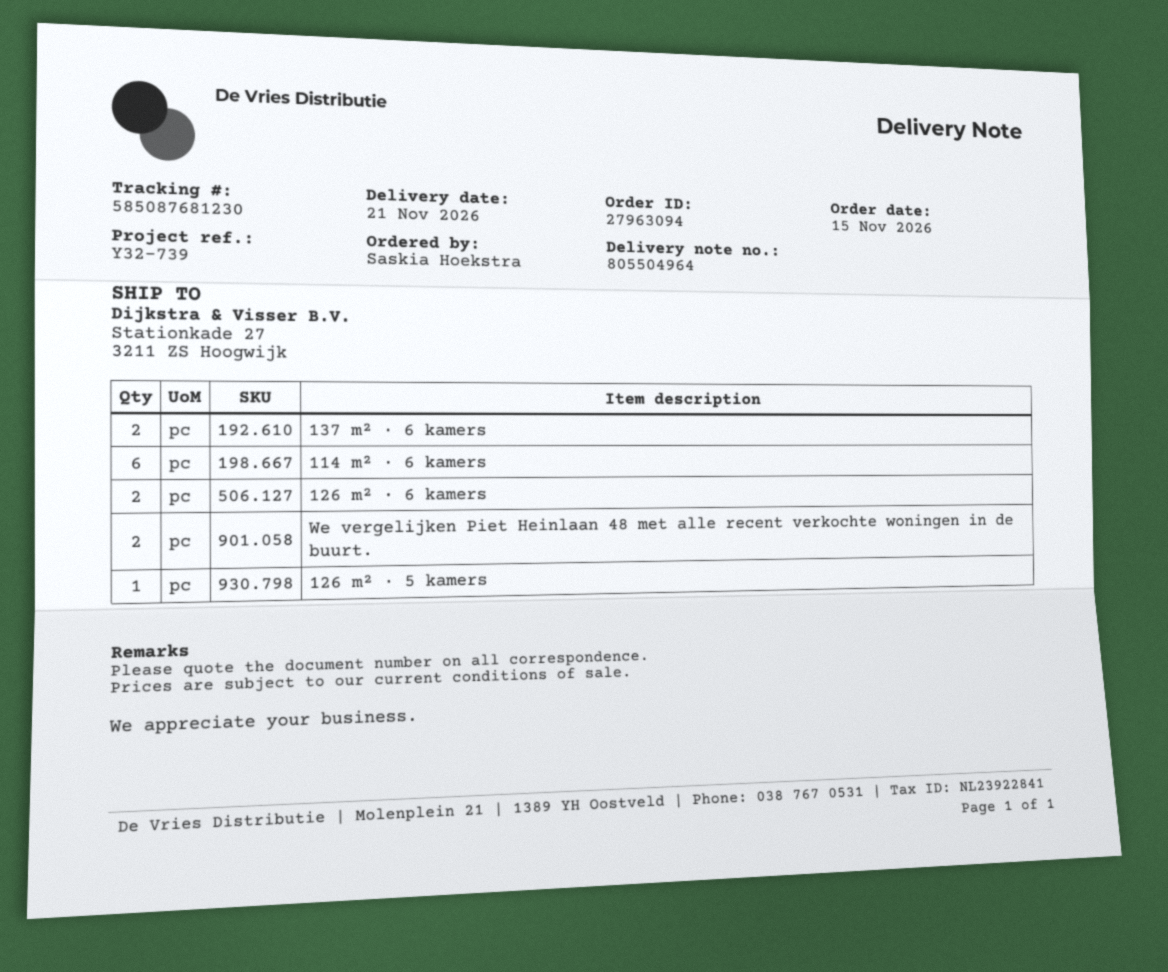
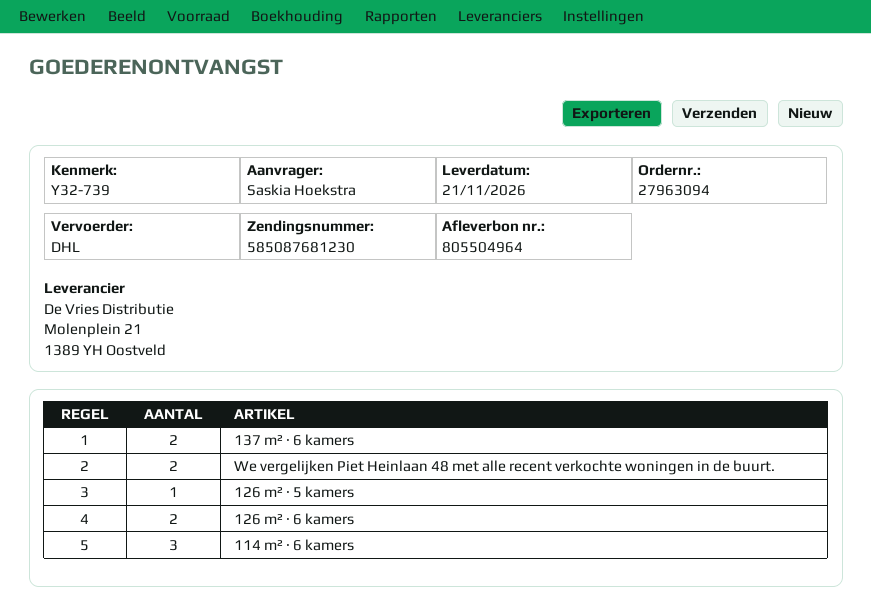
114 m² · 6 kamers: 6 -> 3

